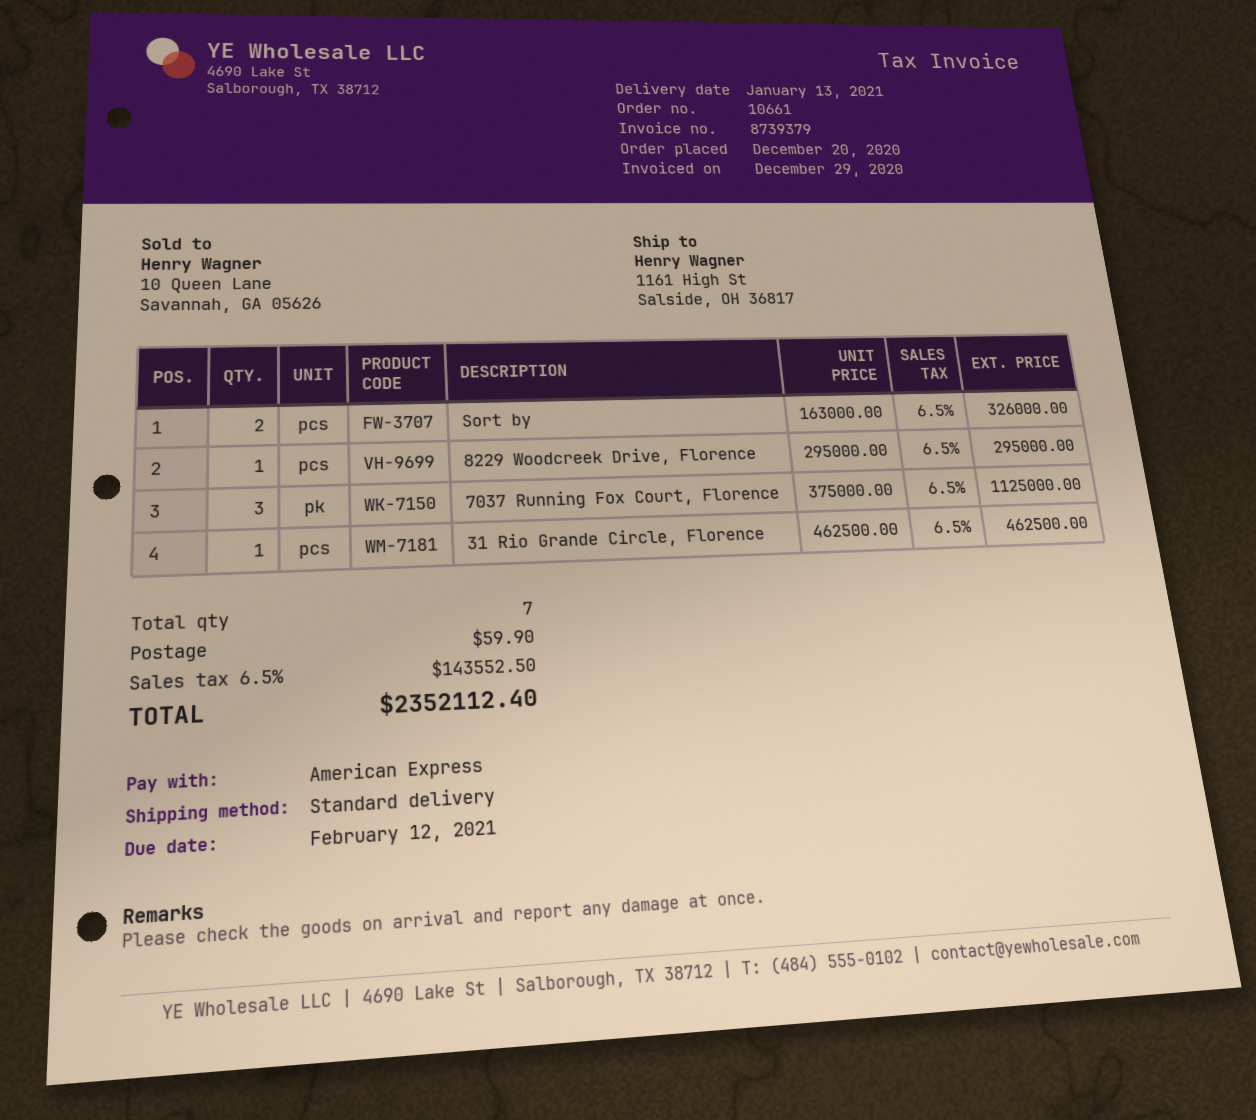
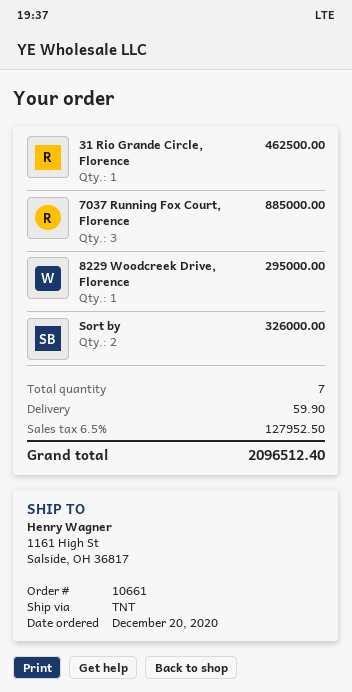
shipping method: standard -> TNT
7037 Running Fox Court, Florence: 3 for 1125000.00 -> 3 for 885000.00
tax: 6.5% = 143552.50 -> 6.5% = 127952.50
total: 2352112.40 -> 2096512.40

